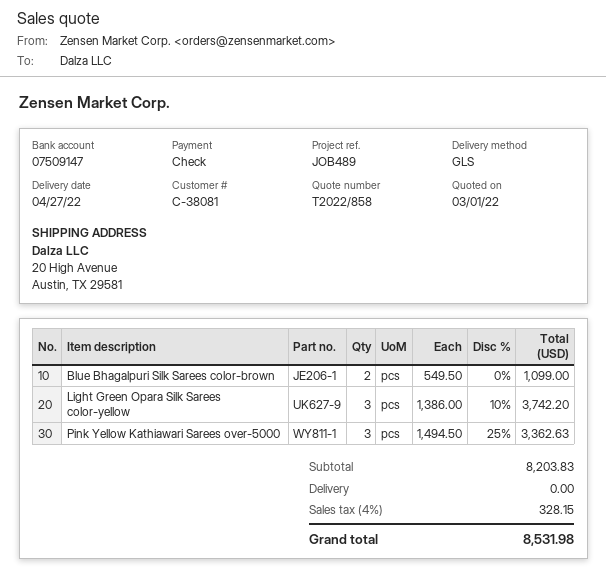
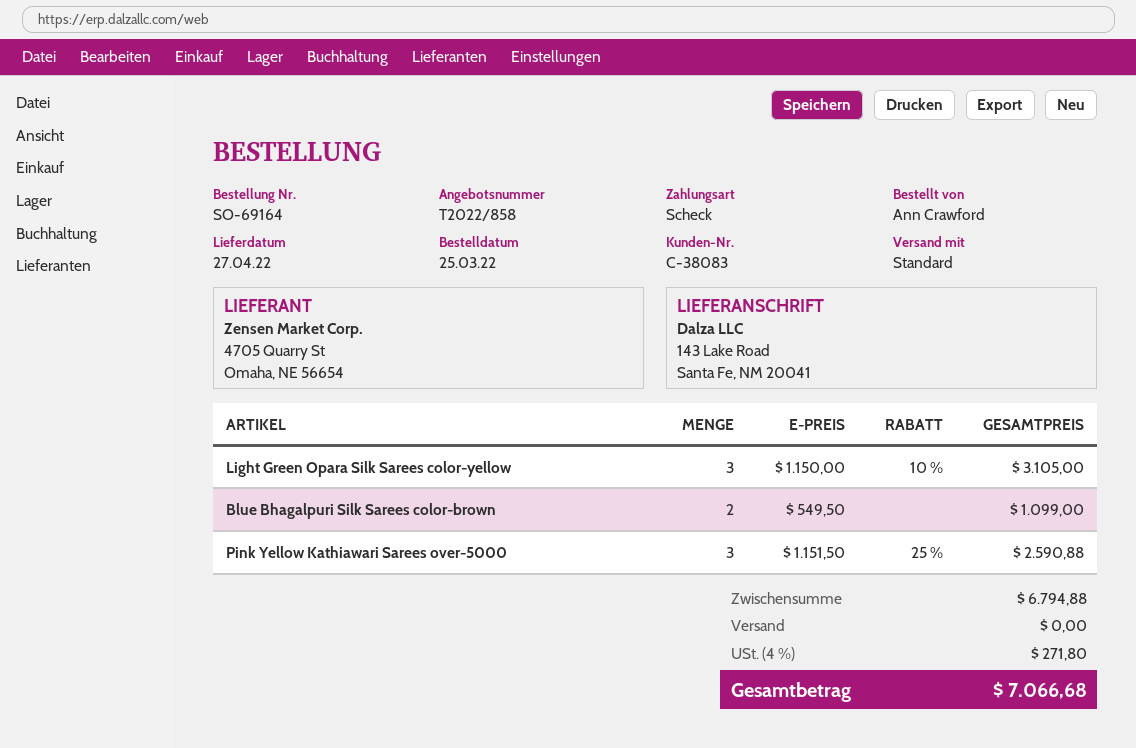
customer number: C-38081 -> C-38083
shipping method: GLS -> standard
ship to: 20 High Avenue, Austin, TX 29581 -> 143 Lake Road, Santa Fe, NM 20041
Light Green Opara Silk Sarees color-yellow: 3 x 1386.00 - 10% = 3742.20 -> 3 x 1150.00 - 10% = 3105.00
Pink Yellow Kathiawari Sarees over-5000: 3 x 1494.50 - 25% = 3362.63 -> 3 x 1151.50 - 25% = 2590.88
subtotal: 8203.83 -> 6794.88
tax: 4% = 328.15 -> 4% = 271.80
total: 8531.98 -> 7066.68

